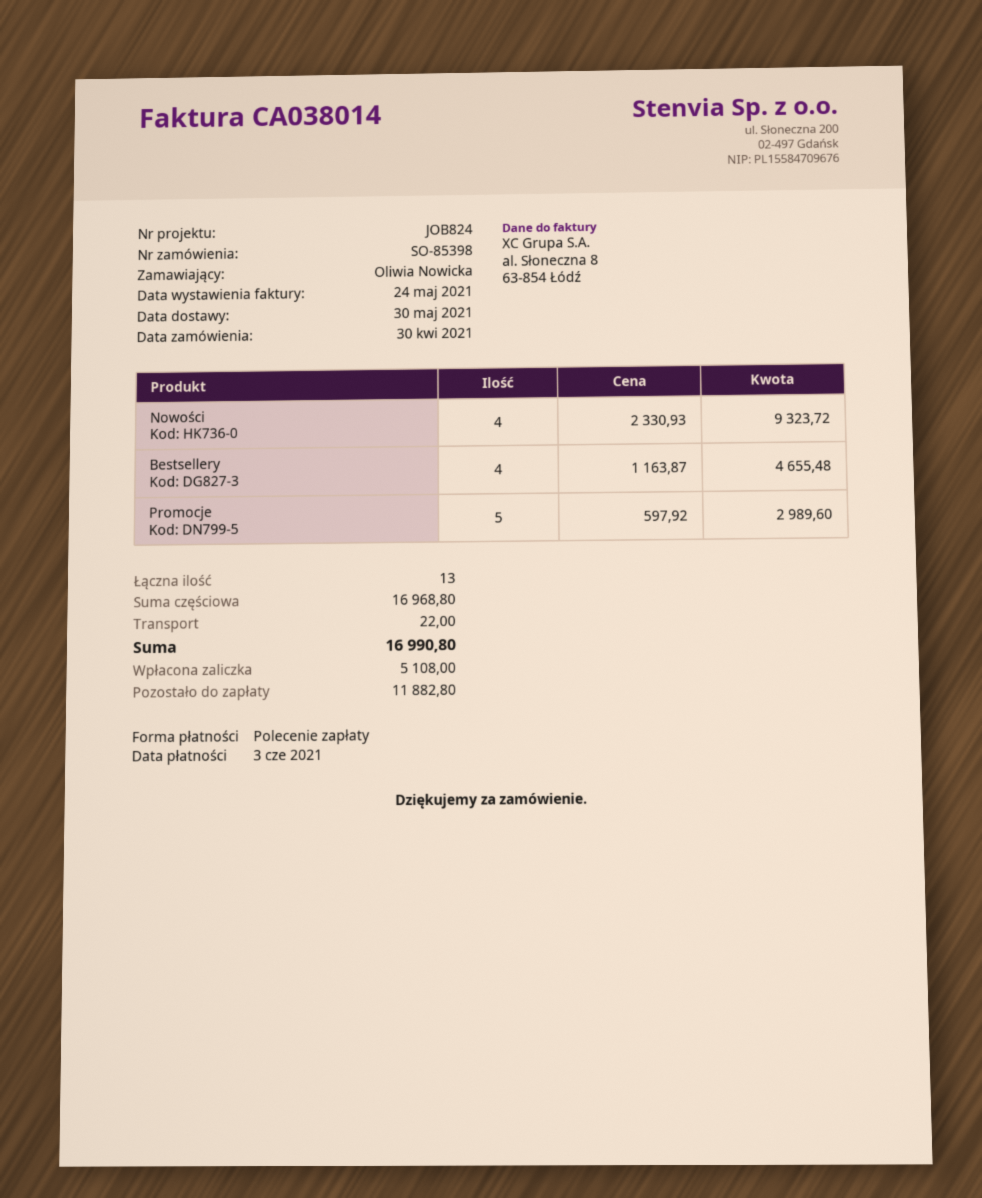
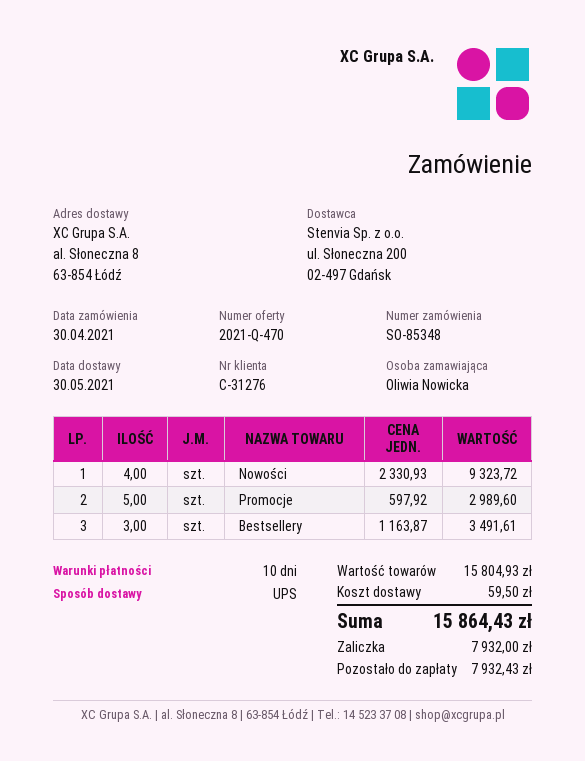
order number: SO-85398 -> SO-85348
Bestsellery: 4 x 1163.87 = 4655.48 -> 3 x 1163.87 = 3491.61
subtotal: 16968.80 -> 15804.93
shipping: 22.00 -> 59.50
total: 16990.80 -> 15864.43
deposit: 5108.00 -> 7932.00
balance: 11882.80 -> 7932.43

